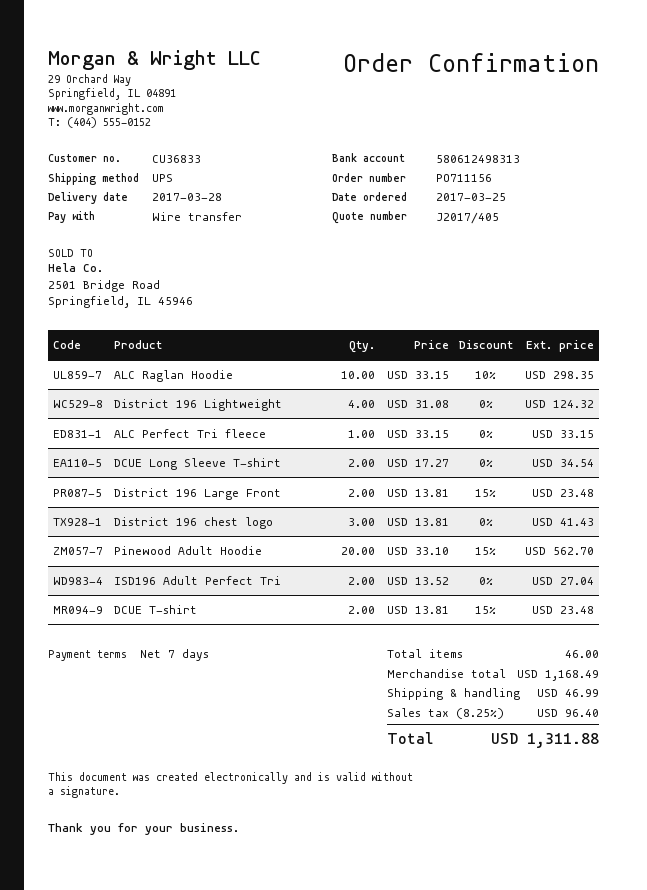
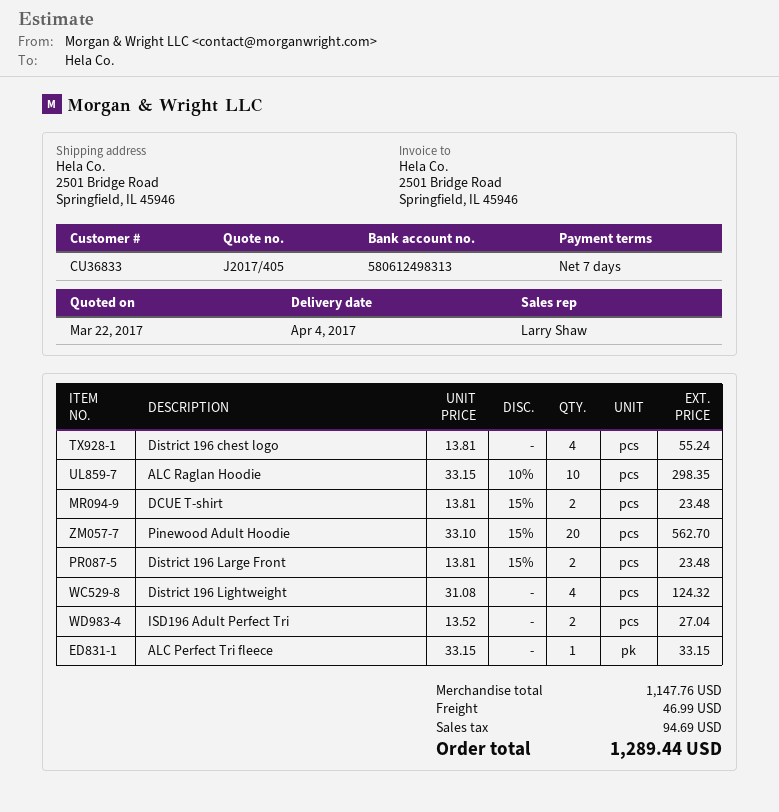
delivery date: 2017-03-28 -> 2017-04-04
DCUE Long Sleeve T-shirt: 2 x 17.27 = 34.54 -> none
District 196 chest logo: 3 x 13.81 = 41.43 -> 4 x 13.81 = 55.24
subtotal: 1168.49 -> 1147.76
tax: 96.40 -> 94.69
total: 1311.88 -> 1289.44

